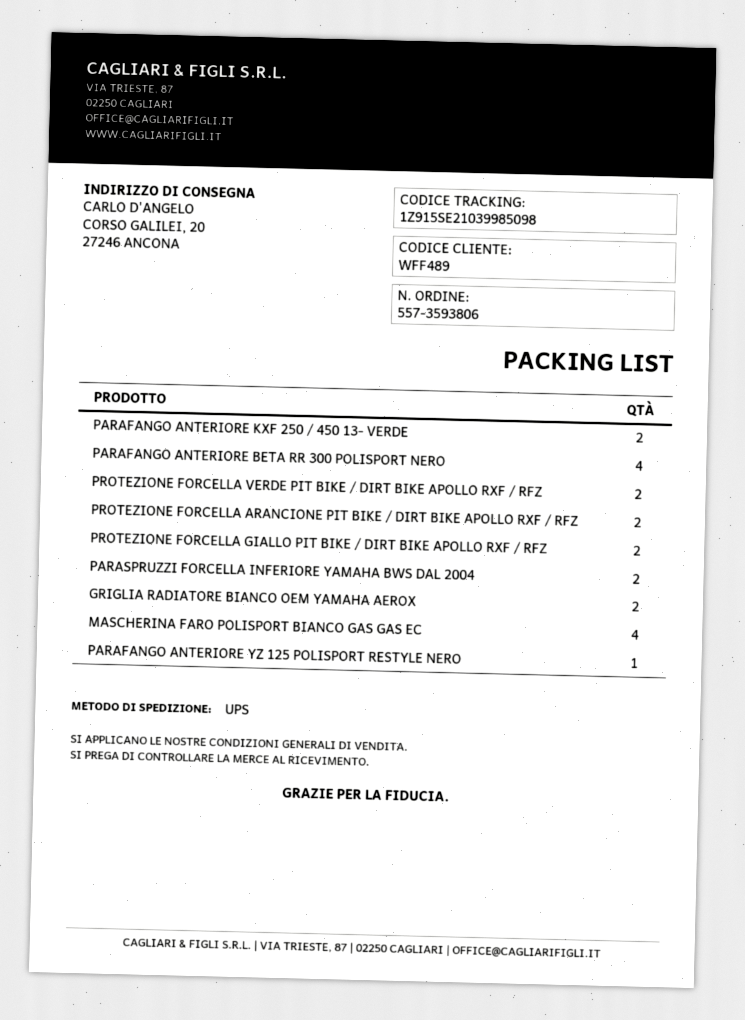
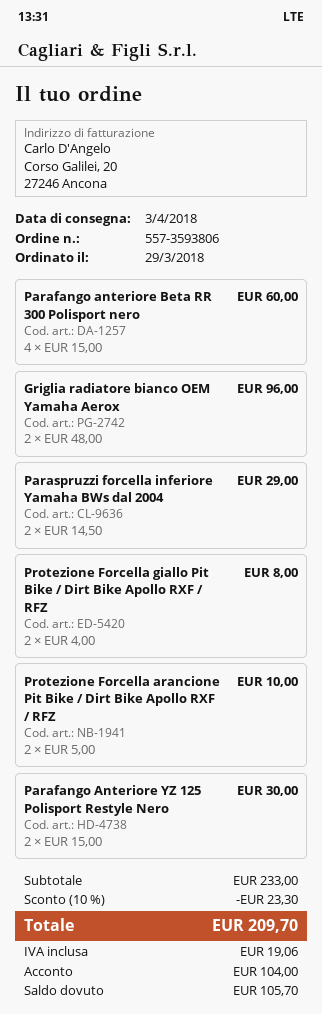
PARAFANGO ANTERIORE KXF 250 / 450 13- VERDE: 2 -> none
PROTEZIONE FORCELLA VERDE PIT BIKE / DIRT BIKE APOLLO RXF / RFZ: 2 -> none
MASCHERINA FARO POLISPORT BIANCO GAS GAS EC: 4 -> none
PARAFANGO ANTERIORE YZ 125 POLISPORT RESTYLE NERO: 1 -> 2

